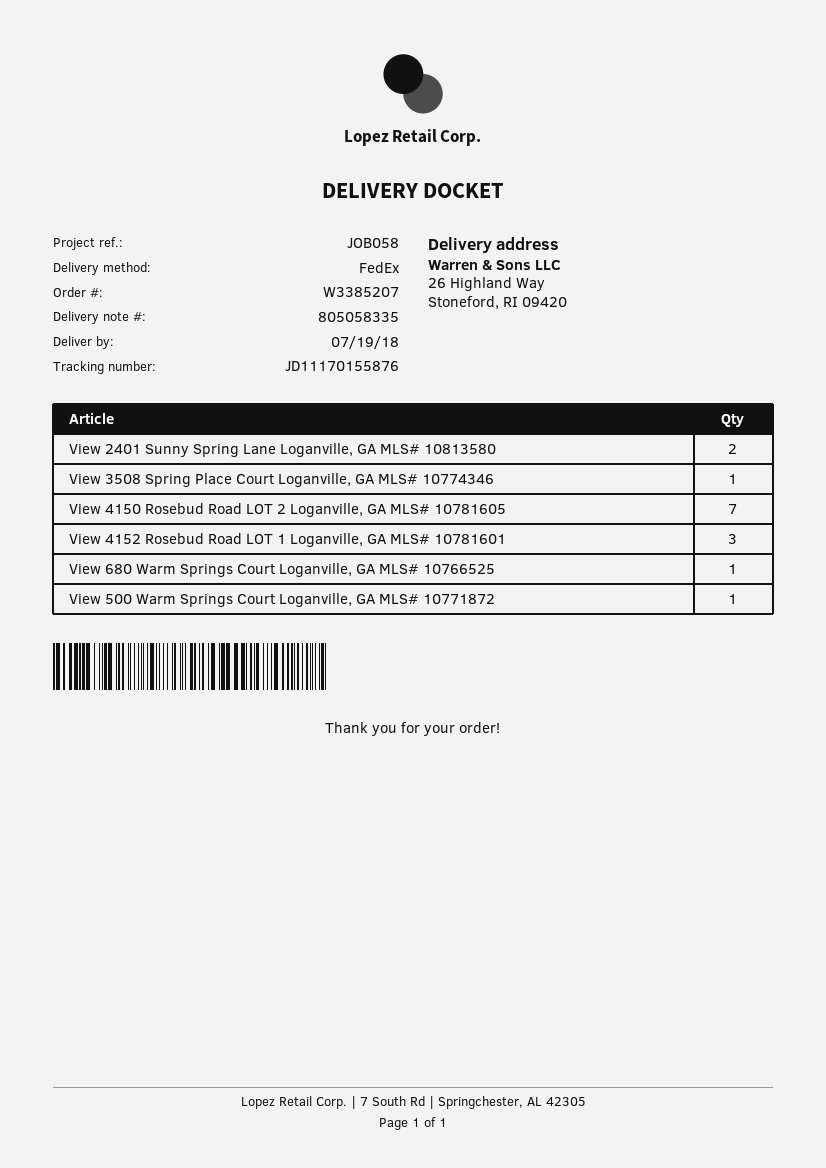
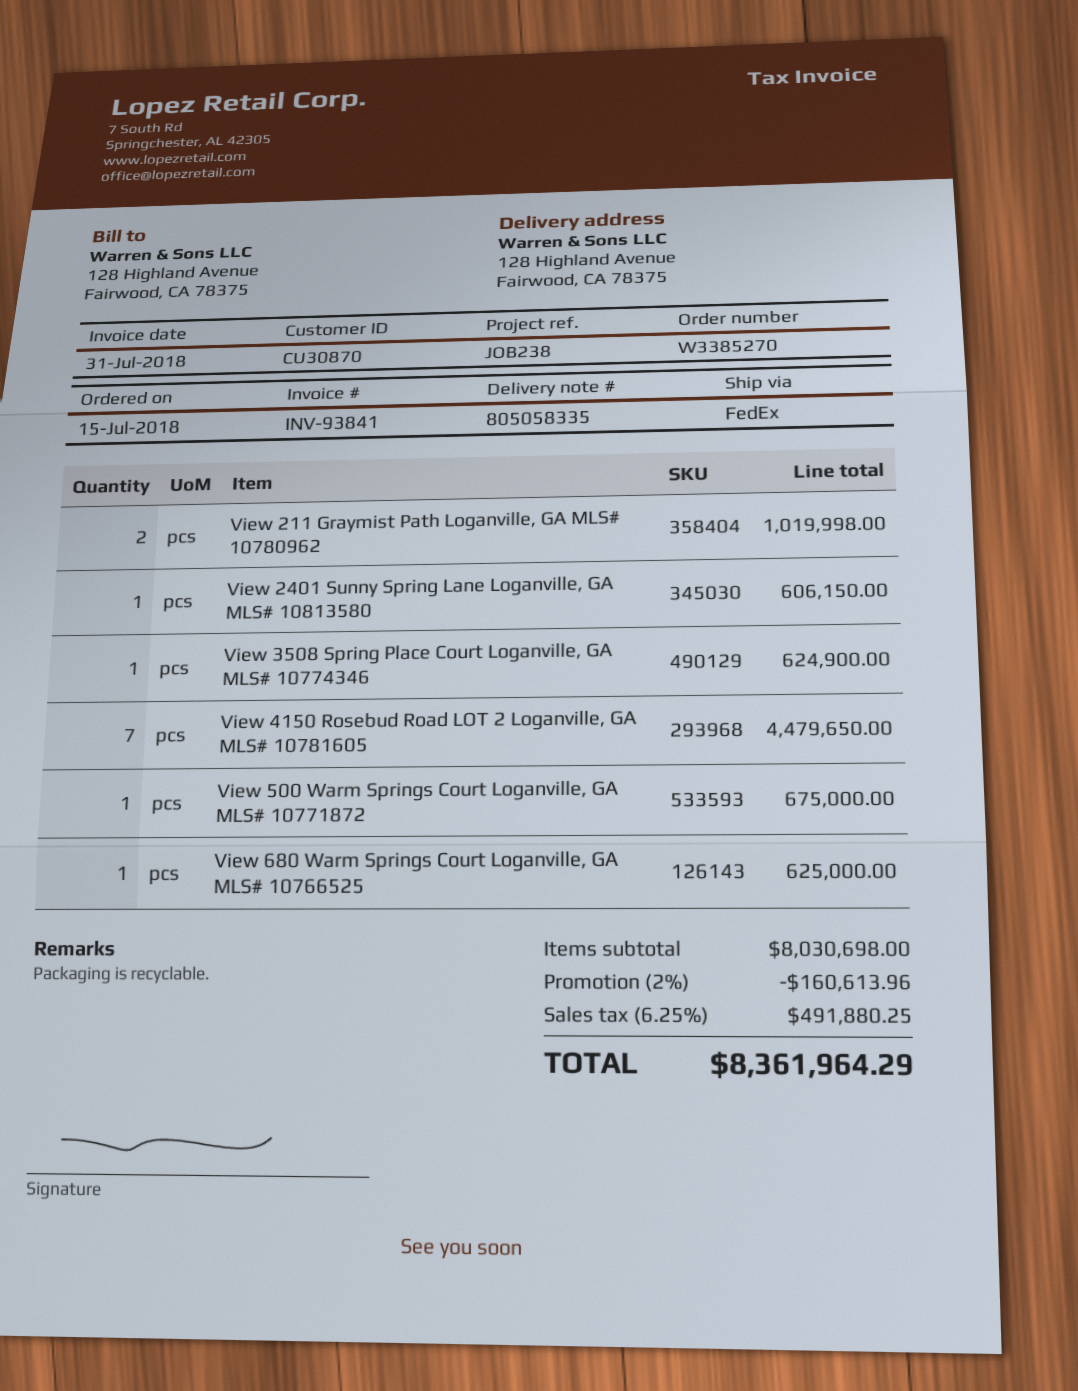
order number: W3385207 -> W3385270
reference: JOB058 -> JOB238
ship to: 26 Highland Way, Stoneford, RI 09420 -> 128 Highland Avenue, Fairwood, CA 78375
View 2401 Sunny Spring Lane Loganville, GA MLS# 10813580: 2 -> 1
View 4152 Rosebud Road LOT 1 Loganville, GA MLS# 10781601: 3 -> none
View 211 Graymist Path Loganville, GA MLS# 10780962: none -> 2

